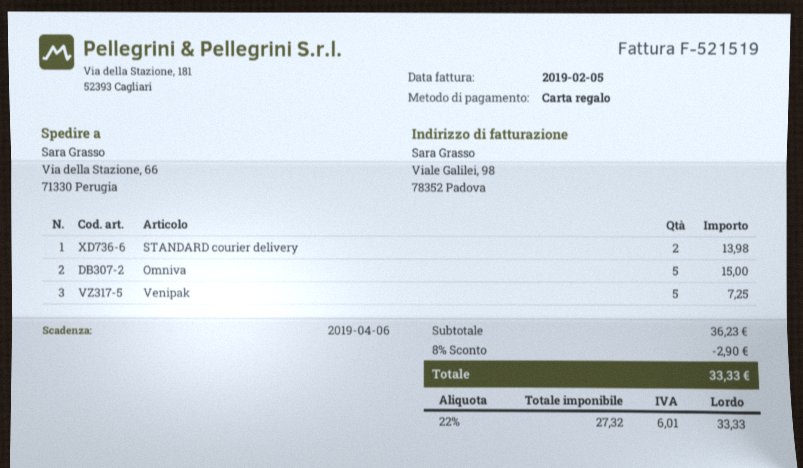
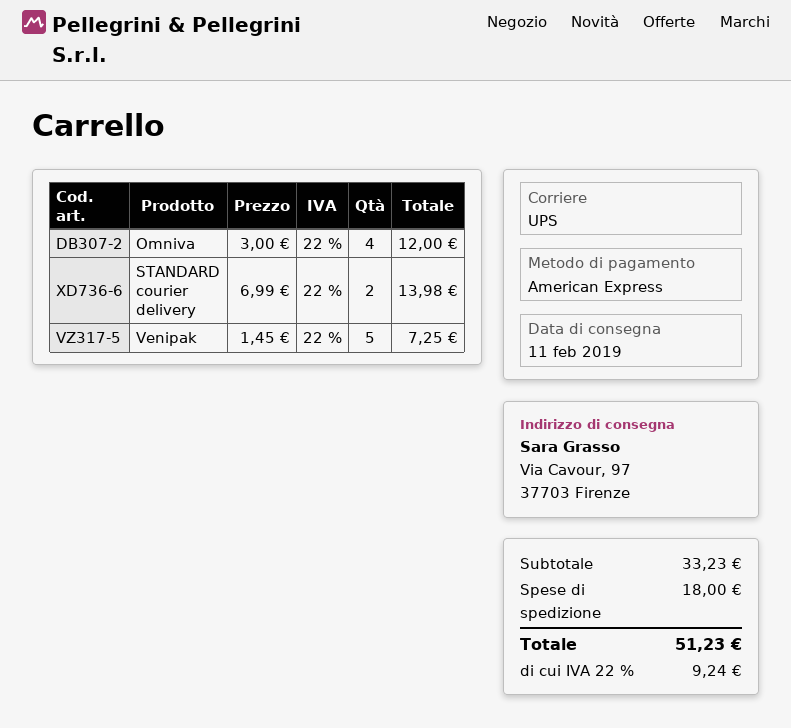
payment method: gift card -> American Express
ship to: Via della Stazione, 66, 71330 Perugia -> Via Cavour, 97, 37703 Firenze
Omniva: 5 for 15.00 -> 4 for 12.00
subtotal: 36.23 -> 33.23
discount: 8% = 2.90 -> none
shipping: none -> 18.00
tax: 22% = 6.01 -> 22% = 9.24
total: 33.33 -> 51.23

